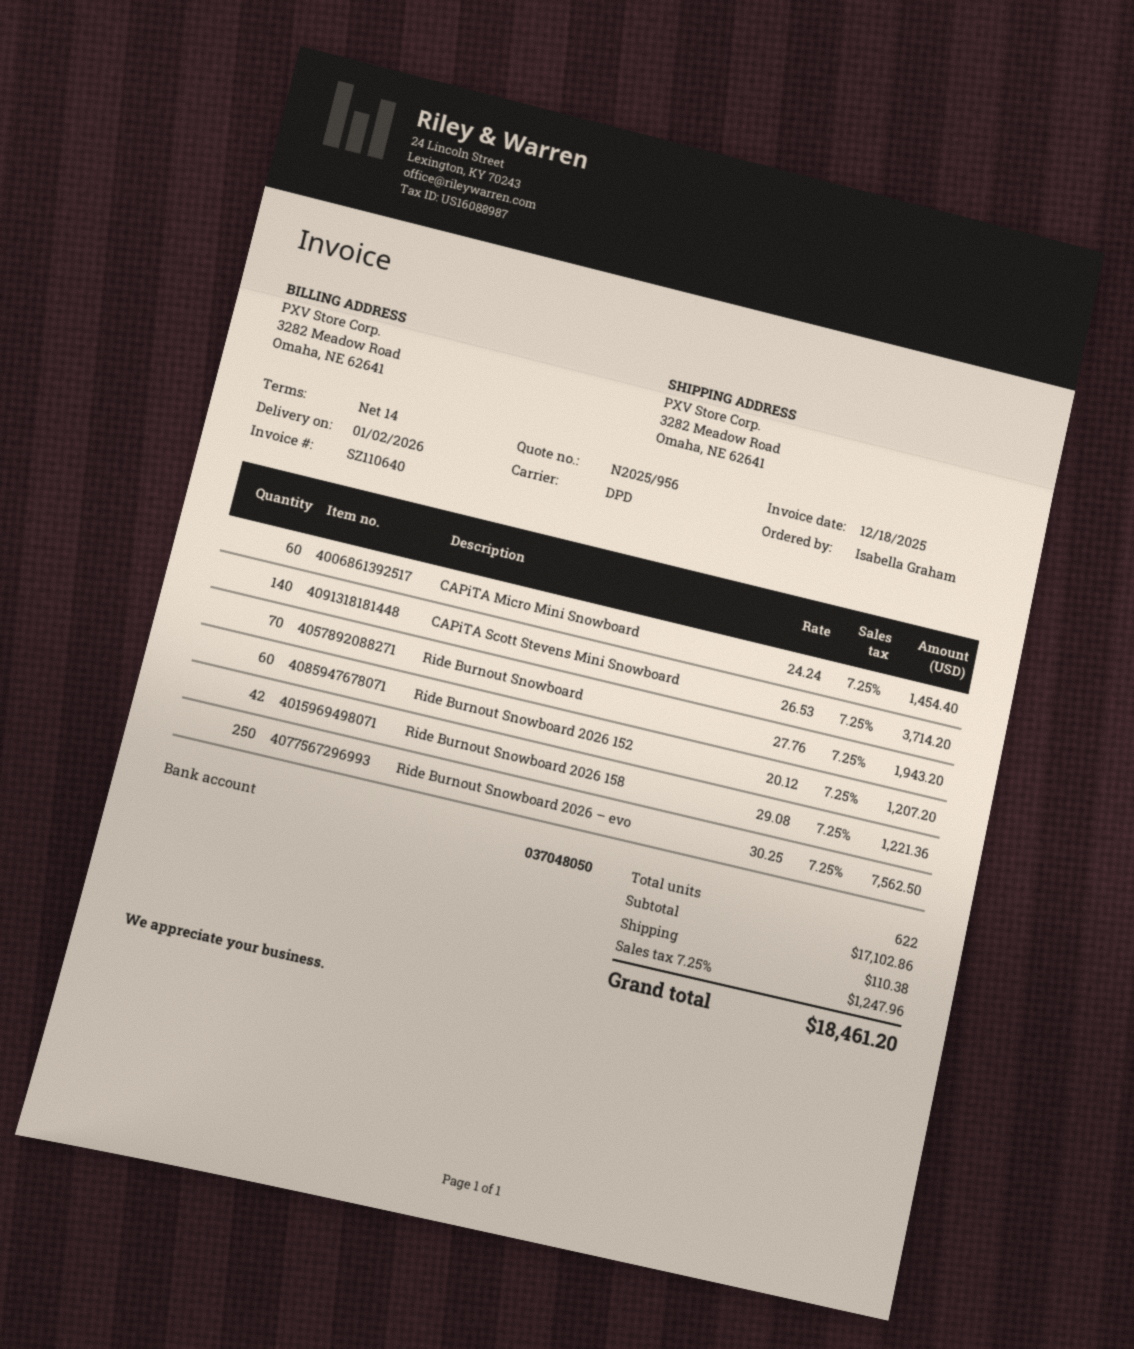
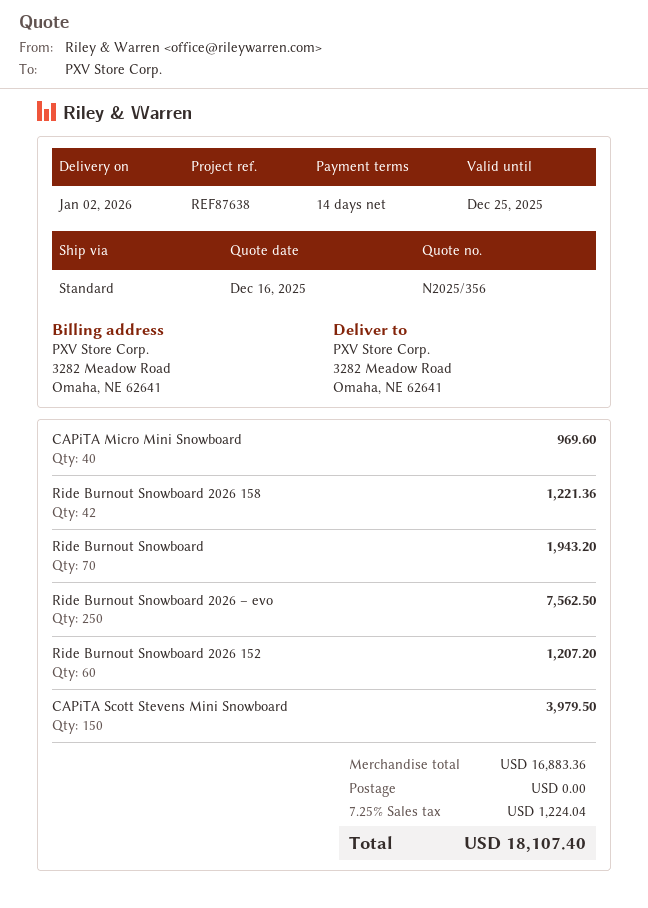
quote number: N2025/956 -> N2025/356
shipping method: DPD -> standard
CAPiTA Micro Mini Snowboard: 60 for 1454.40 -> 40 for 969.60
CAPiTA Scott Stevens Mini Snowboard: 140 for 3714.20 -> 150 for 3979.50
subtotal: 17102.86 -> 16883.36
shipping: 110.38 -> 0.00
tax: 7.25% = 1247.96 -> 7.25% = 1224.04
total: 18461.20 -> 18107.40

